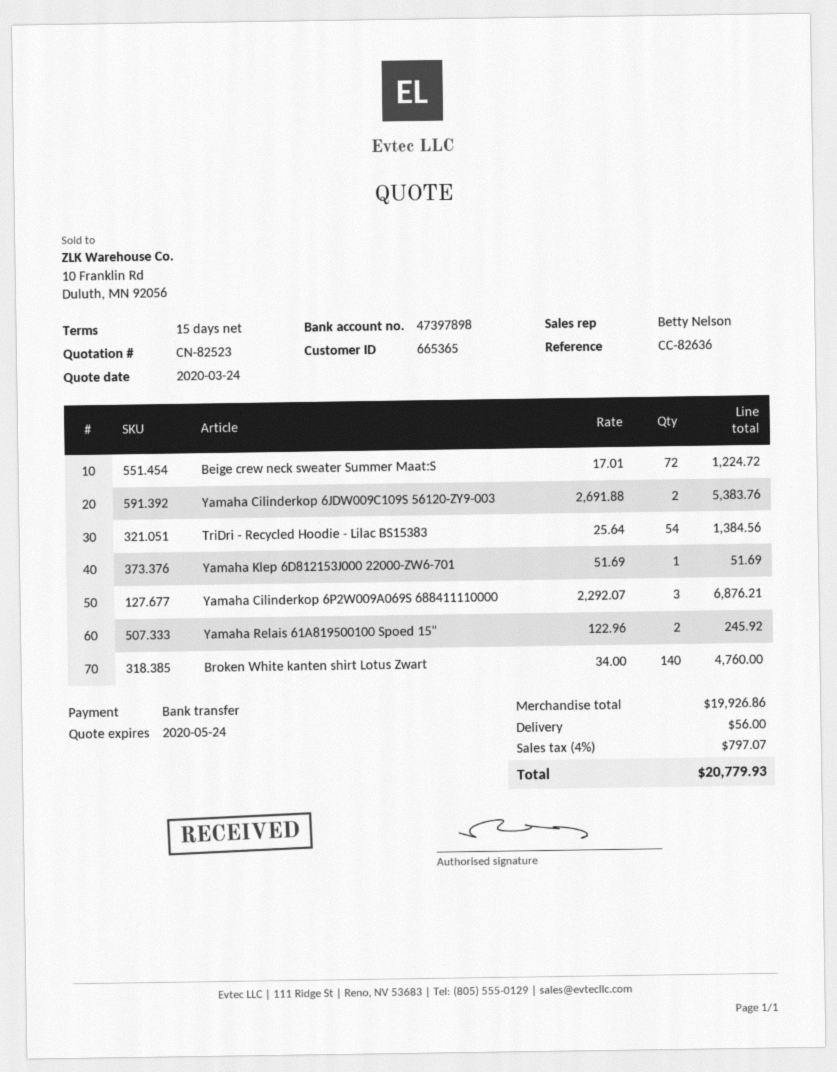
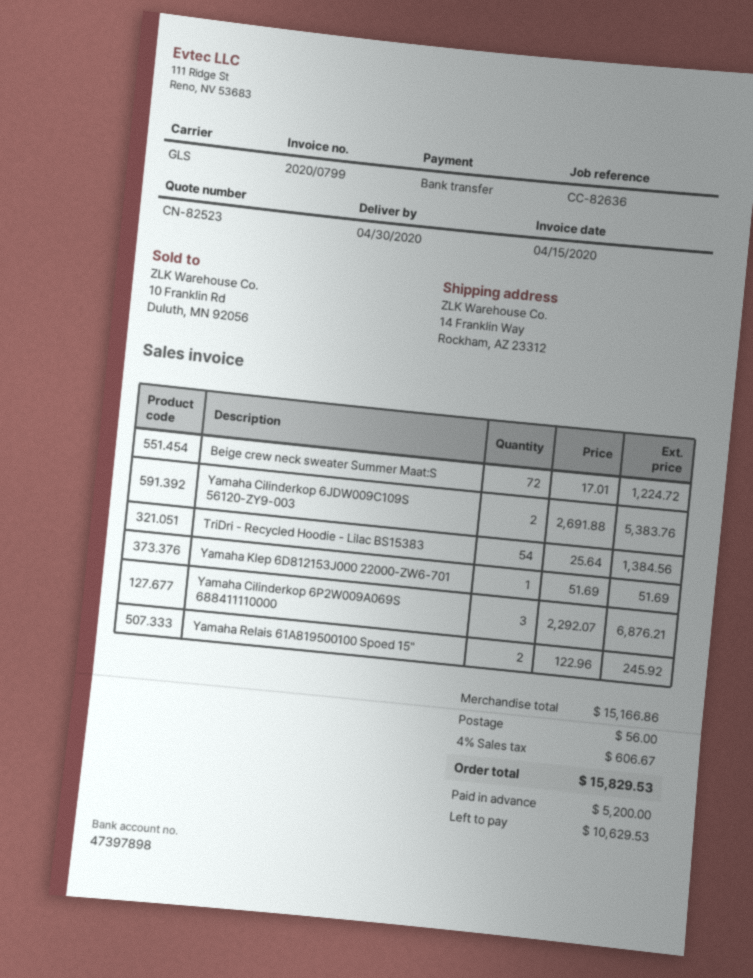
Broken White kanten shirt Lotus Zwart: 140 x 34.00 = 4760.00 -> none
subtotal: 19926.86 -> 15166.86
tax: 4% = 797.07 -> 4% = 606.67
total: 20779.93 -> 15829.53

